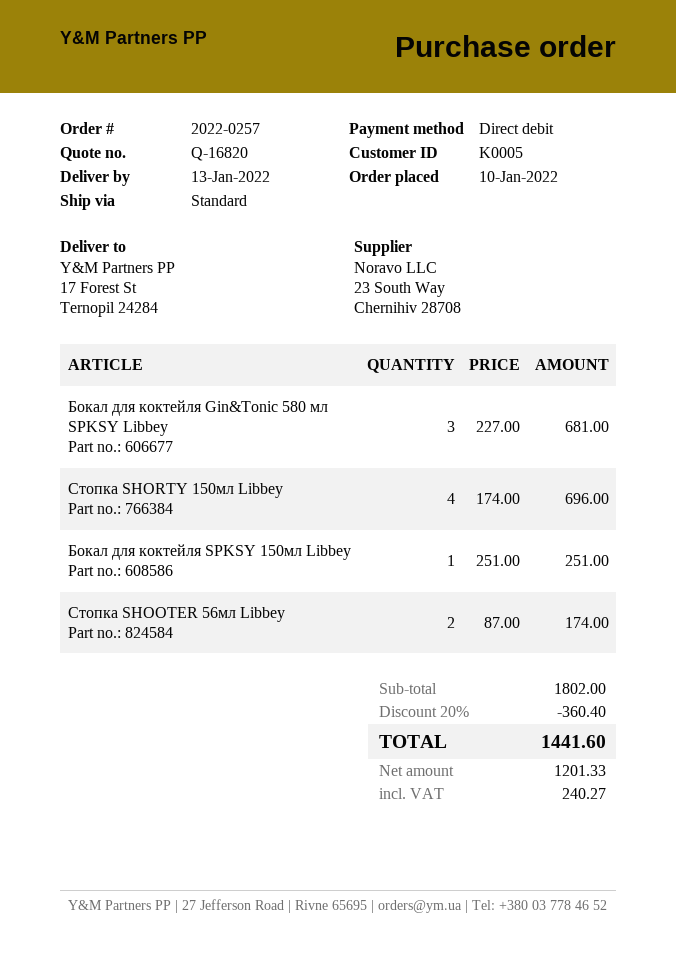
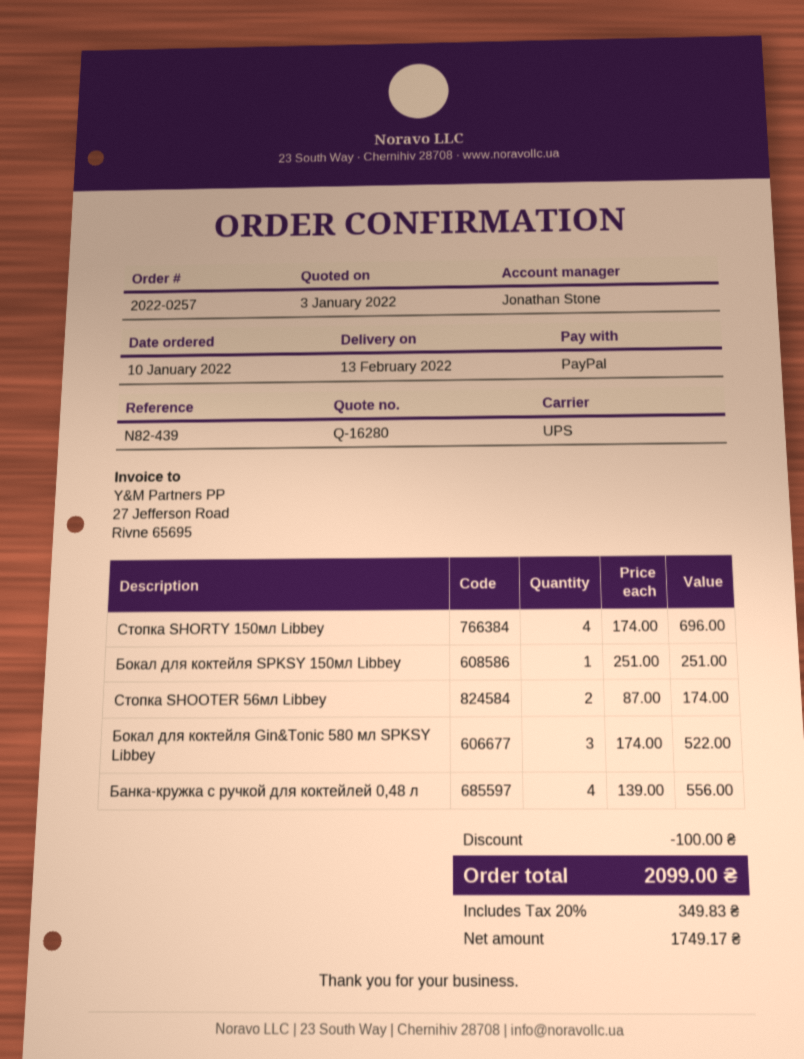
quote number: Q-16820 -> Q-16280
delivery date: 2022-01-13 -> 2022-02-13
payment method: direct debit -> PayPal
shipping method: standard -> UPS
Бокал для коктейля Gin&Tonic 580 мл SPKSY Libbey: 3 x 227.00 = 681.00 -> 3 x 174.00 = 522.00
Банка-кружка c ручкой для коктейлей 0,48 л: none -> 4 x 139.00 = 556.00
discount: 360.40 -> 100.00
net: 1201.33 -> 1749.17
tax: 240.27 -> 349.83
total: 1441.60 -> 2099.00

